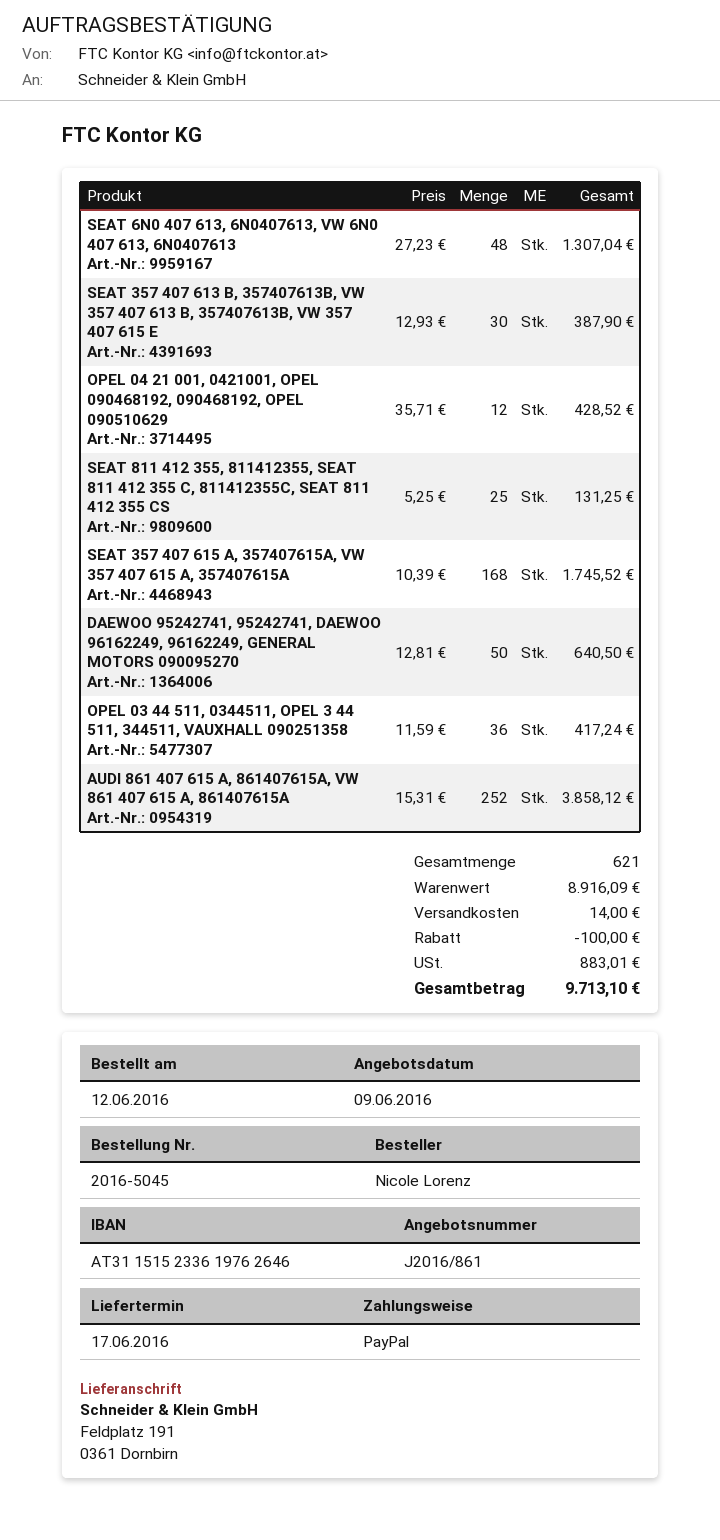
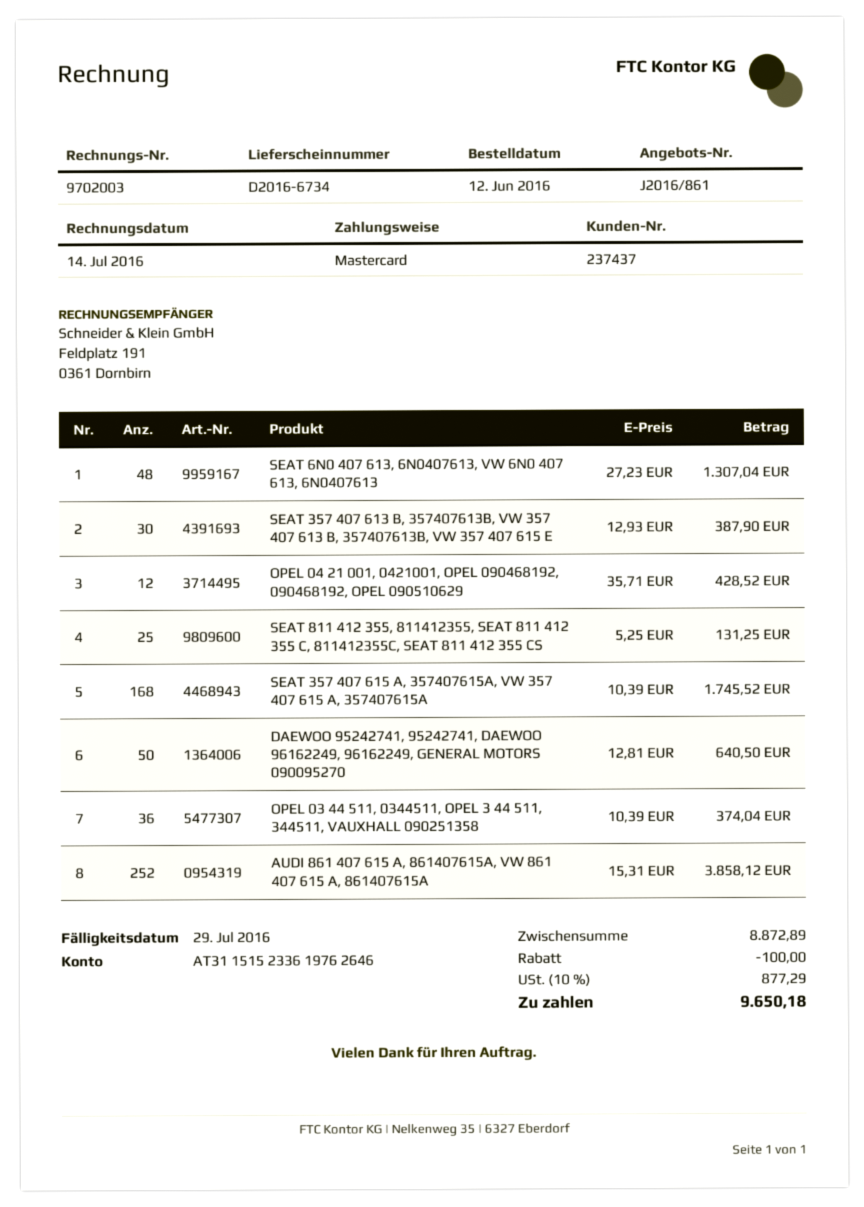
payment method: PayPal -> Mastercard
OPEL 03 44 511, 0344511, OPEL 3 44 511, 344511, VAUXHALL 090251358: 36 x 11.59 = 417.24 -> 36 x 10.39 = 374.04
subtotal: 8916.09 -> 8872.89
shipping: 14.00 -> none
tax: 883.01 -> 877.29
total: 9713.10 -> 9650.18

